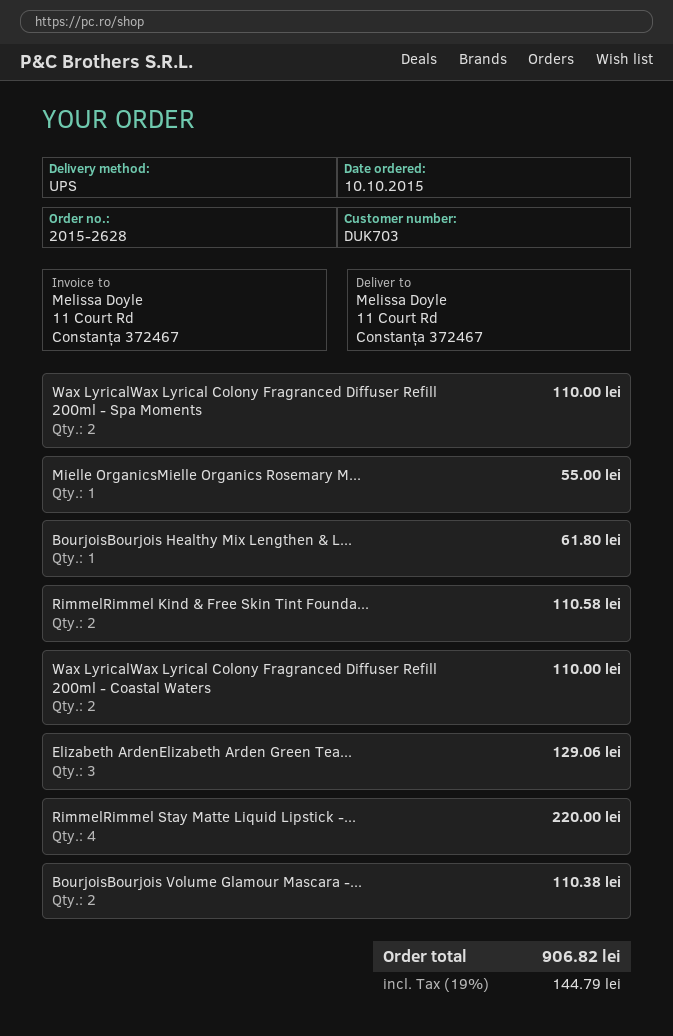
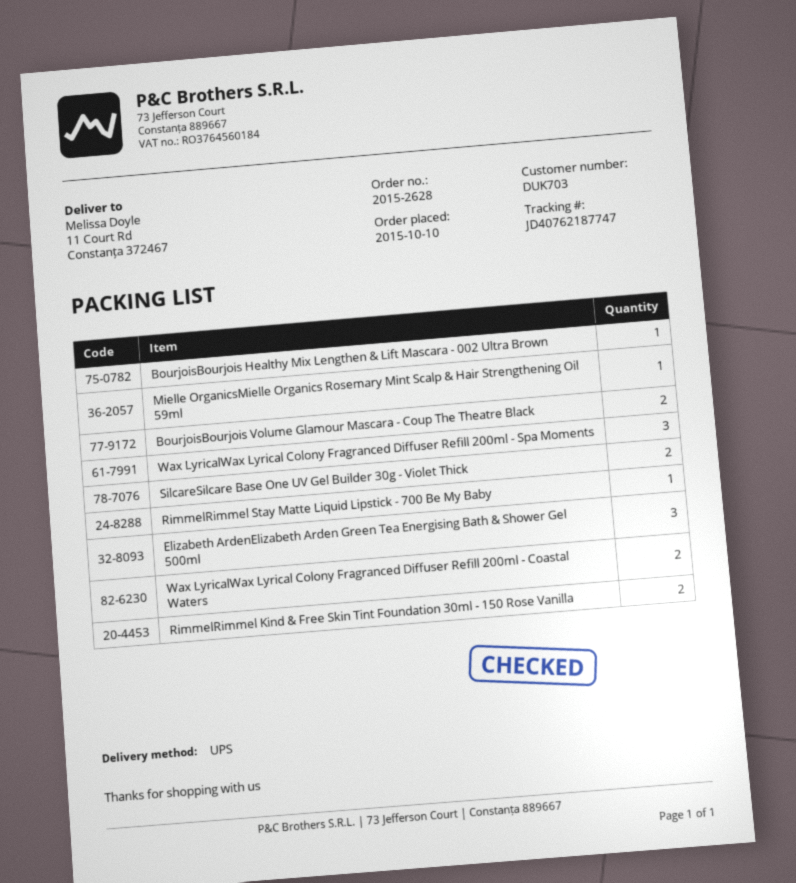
Wax LyricalWax Lyrical Colony Fragranced Diffuser Refill 200ml - Spa Moments: 2 -> 3
RimmelRimmel Stay Matte Liquid Lipstick -...: 4 -> 1
SilcareSilcare Base One UV Gel Builder 30g - Violet Thick: none -> 2

